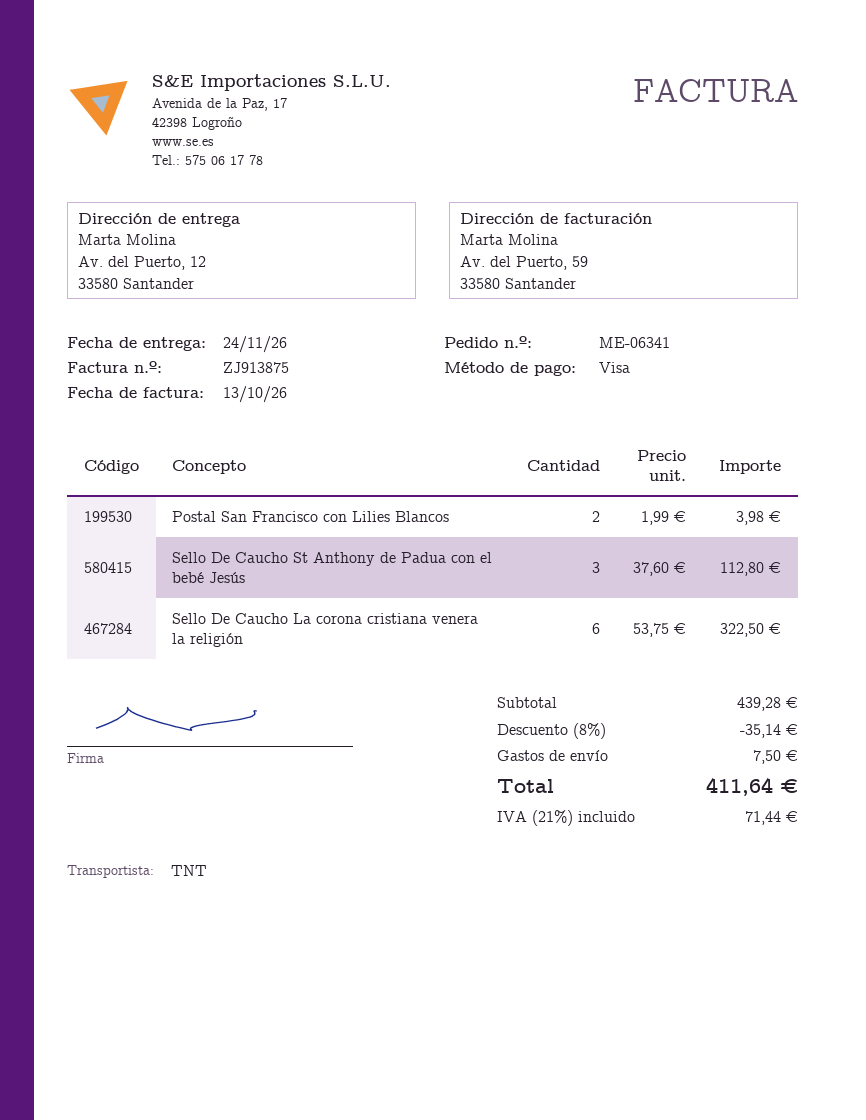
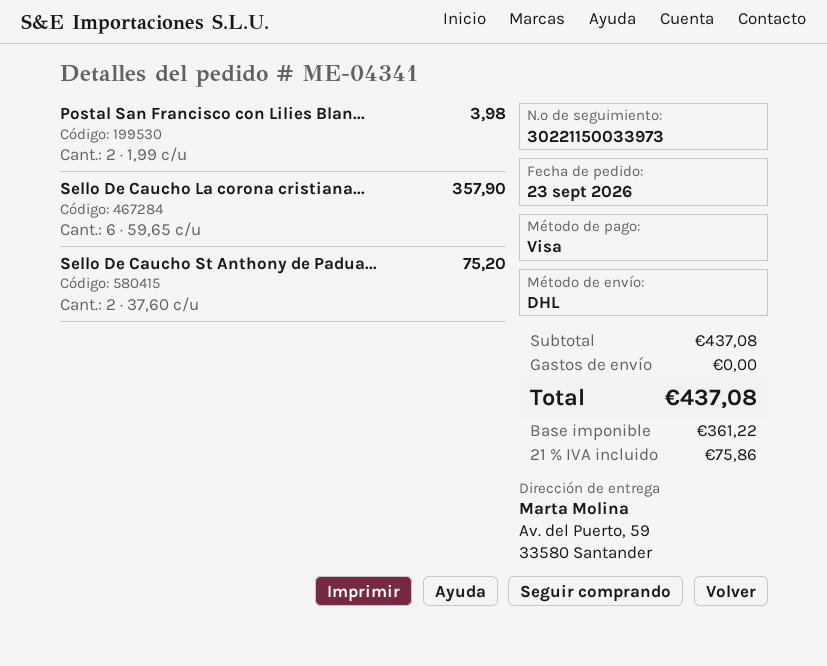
order number: ME-06341 -> ME-04341
shipping method: TNT -> DHL
ship to: Av. del Puerto, 12, 33580 Santander -> Av. del Puerto, 59, 33580 Santander
Sello De Caucho St Anthony de Padua con el bebé Jesús: 3 x 37.60 = 112.80 -> 2 x 37.60 = 75.20
Sello De Caucho La corona cristiana venera la religión: 6 x 53.75 = 322.50 -> 6 x 59.65 = 357.90
subtotal: 439.28 -> 437.08
discount: 8% = 35.14 -> none
shipping: 7.50 -> 0.00
tax: 21% = 71.44 -> 21% = 75.86
total: 411.64 -> 437.08

